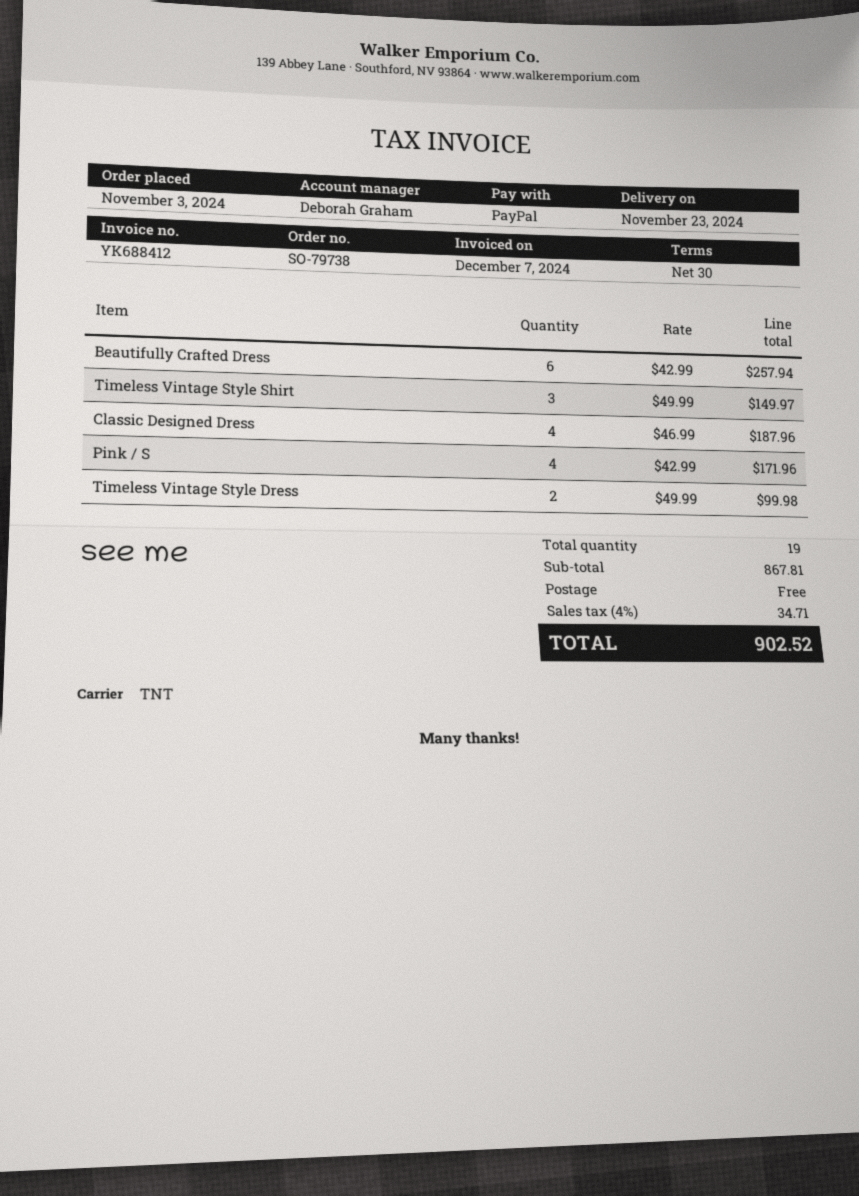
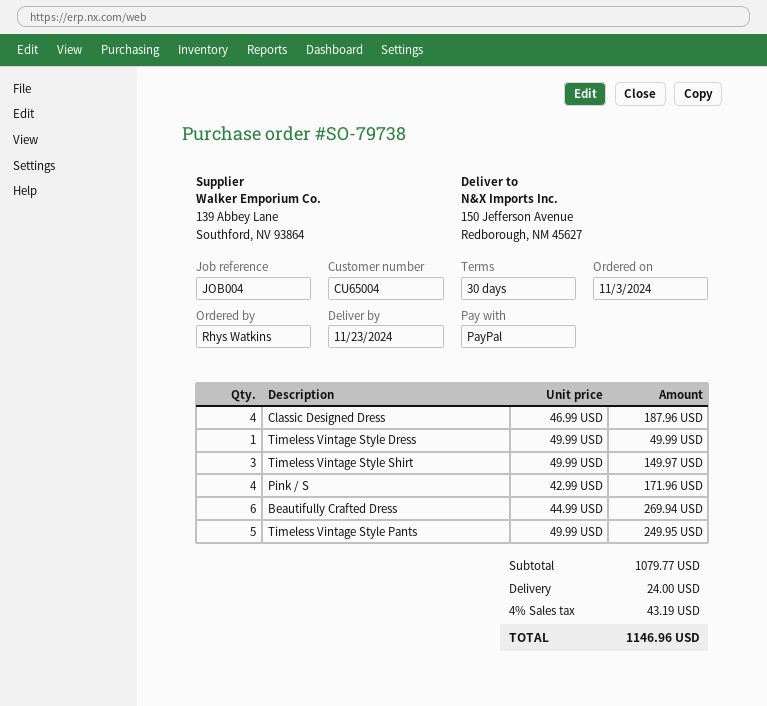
Beautifully Crafted Dress: 6 x 42.99 = 257.94 -> 6 x 44.99 = 269.94
Timeless Vintage Style Dress: 2 x 49.99 = 99.98 -> 1 x 49.99 = 49.99
Timeless Vintage Style Pants: none -> 5 x 49.99 = 249.95
subtotal: 867.81 -> 1079.77
shipping: 0.00 -> 24.00
tax: 4% = 34.71 -> 4% = 43.19
total: 902.52 -> 1146.96

